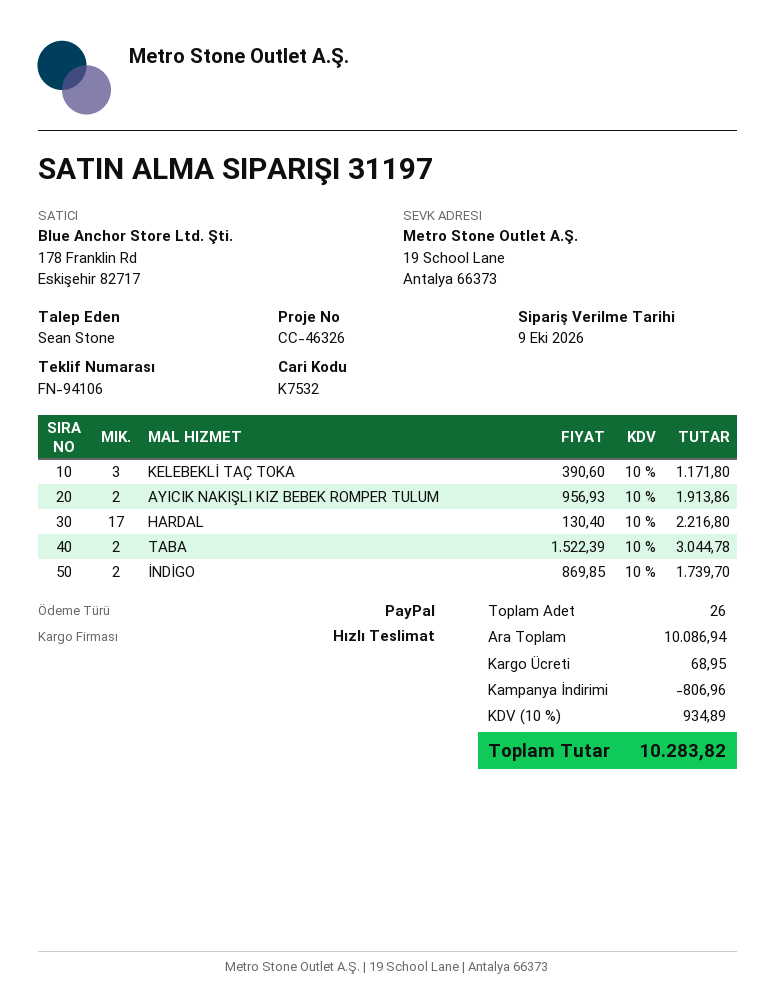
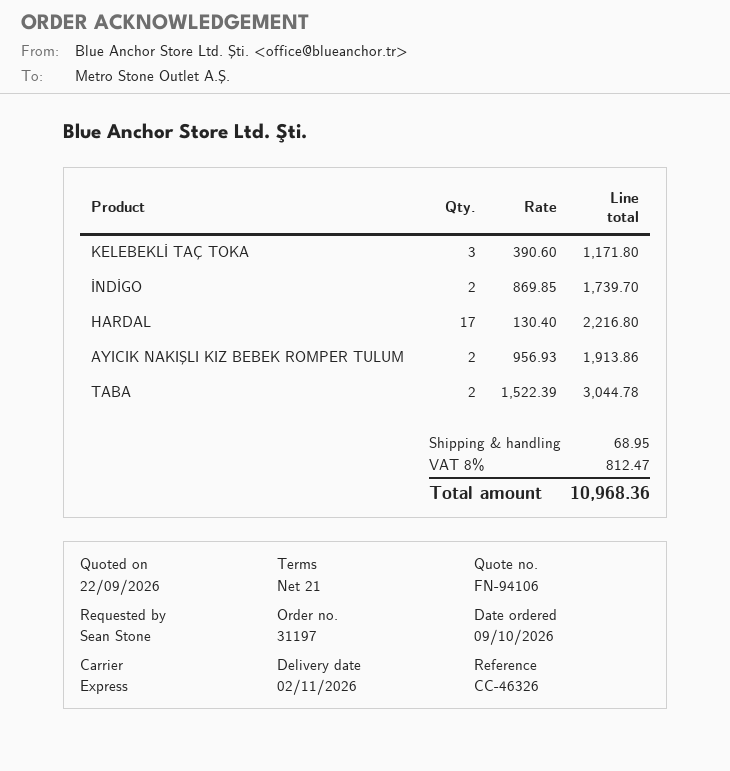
discount: 806.96 -> none
tax: 10% = 934.89 -> 8% = 812.47
total: 10283.82 -> 10968.36

